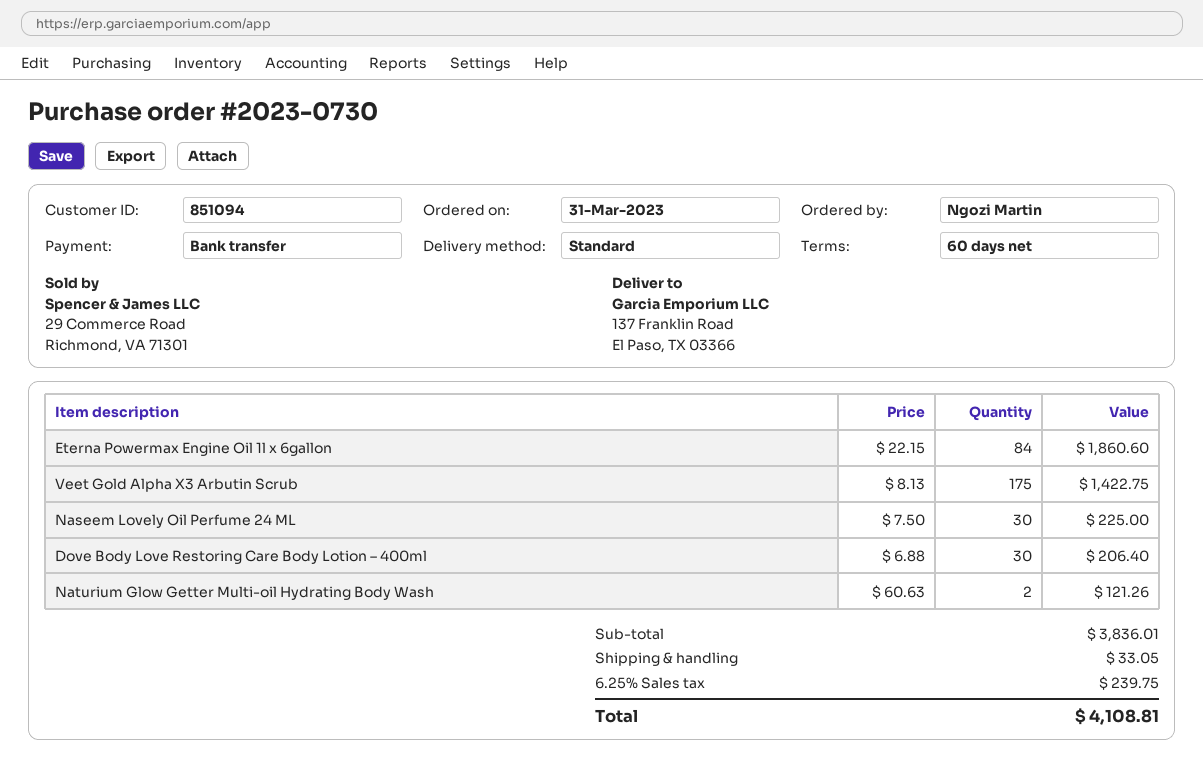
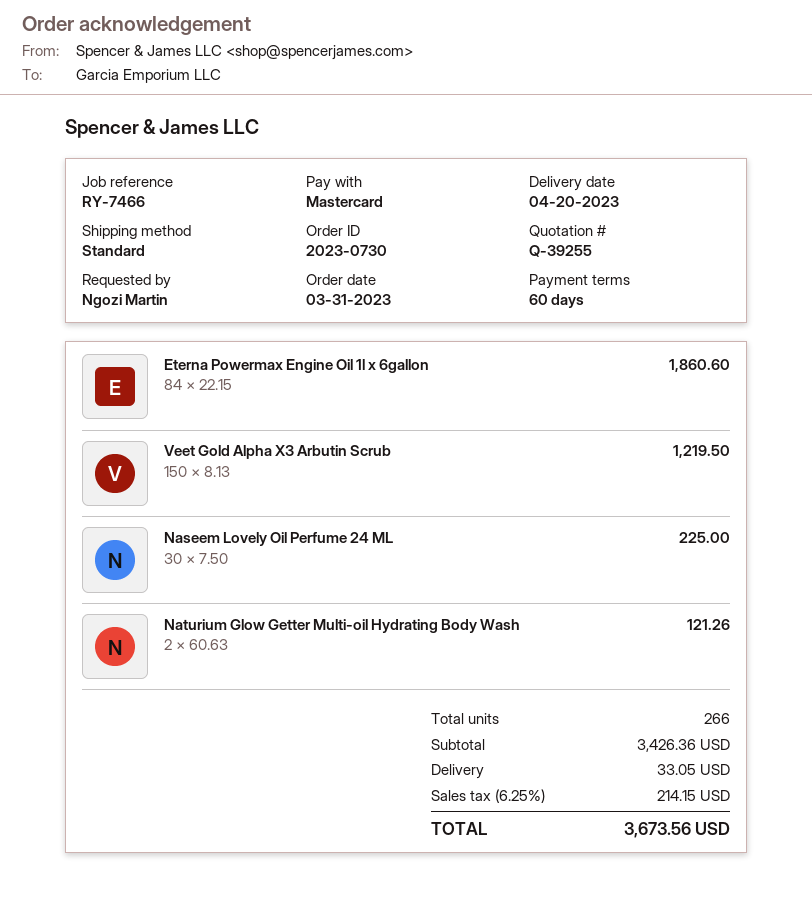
payment method: bank transfer -> Mastercard
Veet Gold Alpha X3 Arbutin Scrub: 175 x 8.13 = 1422.75 -> 150 x 8.13 = 1219.50
Dove Body Love Restoring Care Body Lotion – 400ml: 30 x 6.88 = 206.40 -> none
subtotal: 3836.01 -> 3426.36
tax: 6.25% = 239.75 -> 6.25% = 214.15
total: 4108.81 -> 3673.56

